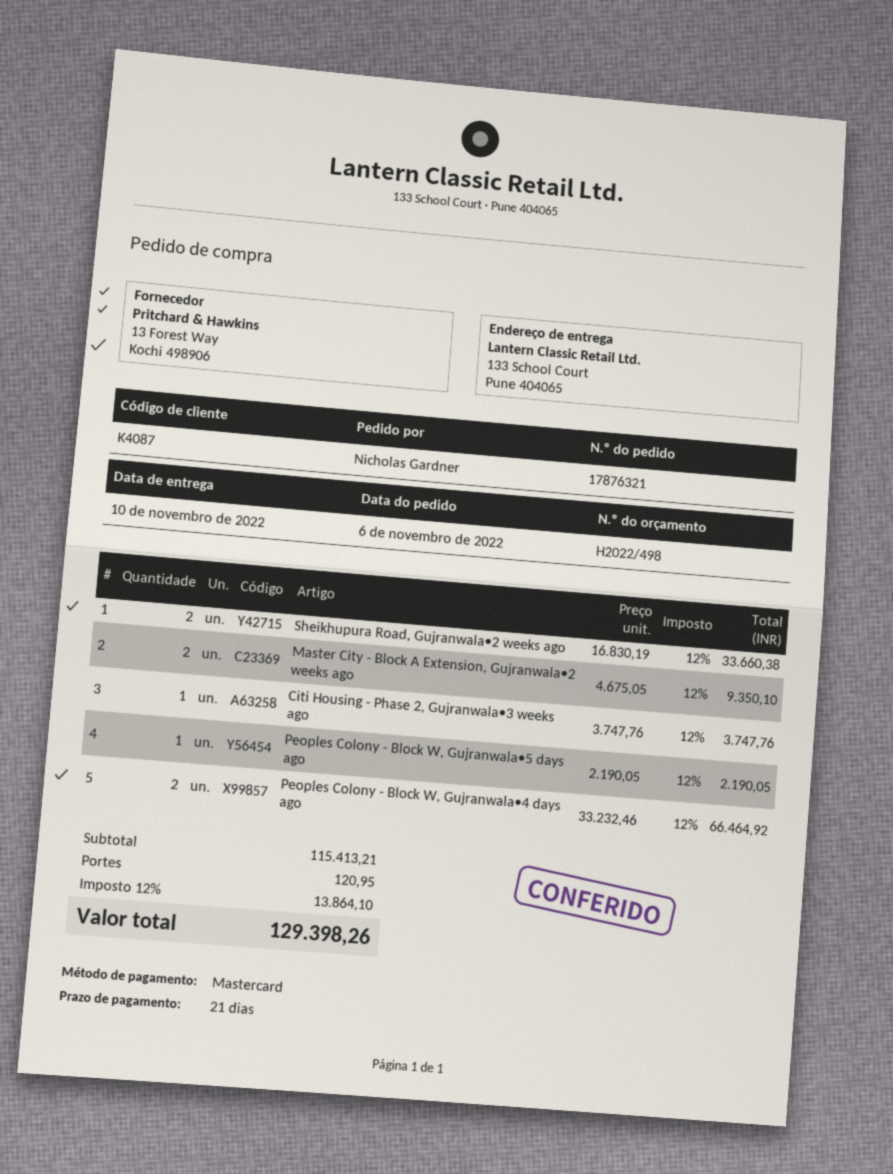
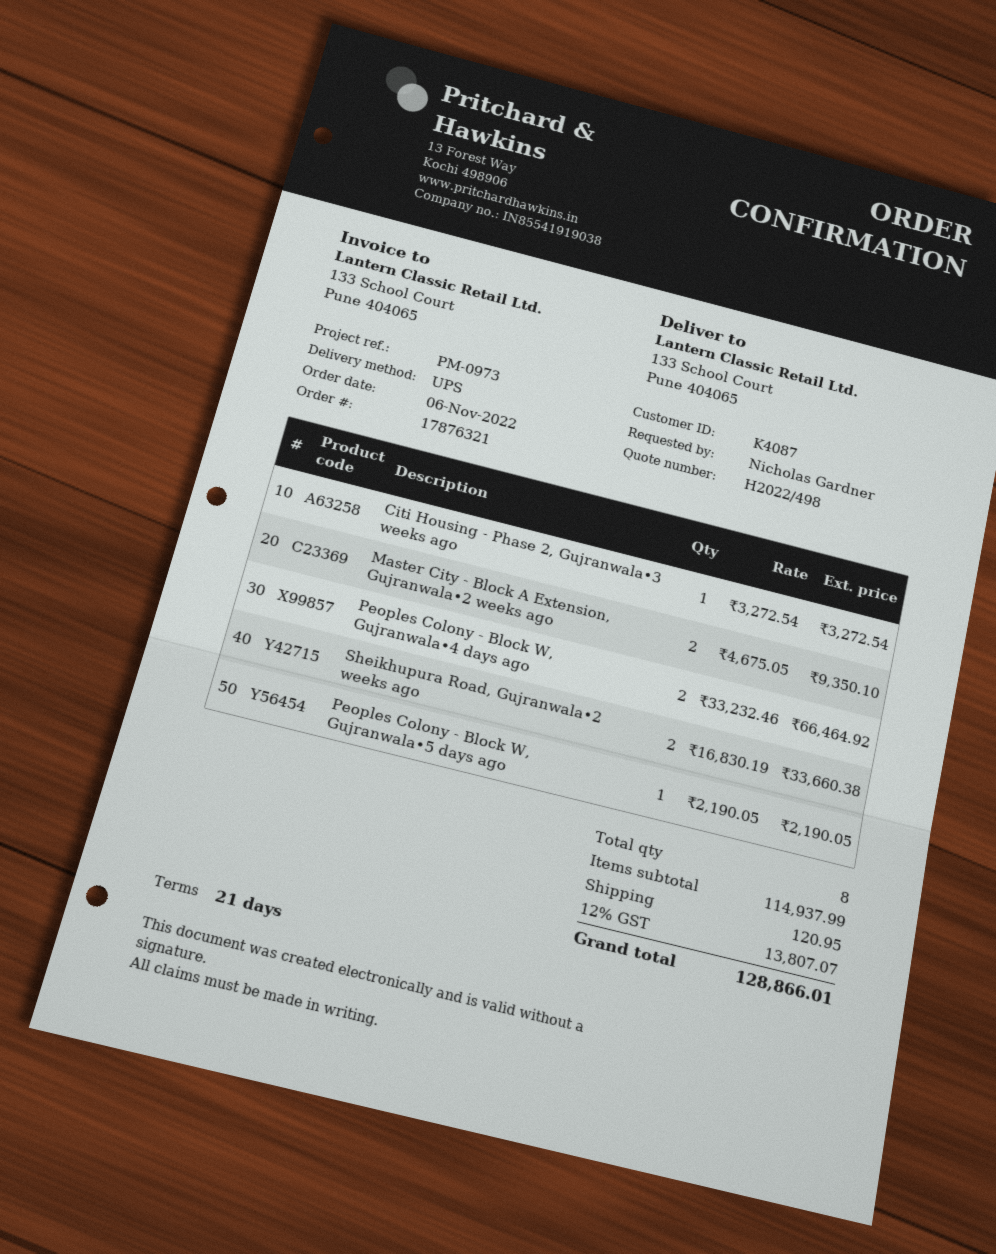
Citi Housing - Phase 2, Gujranwala•3 weeks ago: 1 x 3747.76 = 3747.76 -> 1 x 3272.54 = 3272.54
subtotal: 115413.21 -> 114937.99
tax: 12% = 13864.10 -> 12% = 13807.07
total: 129398.26 -> 128866.01

